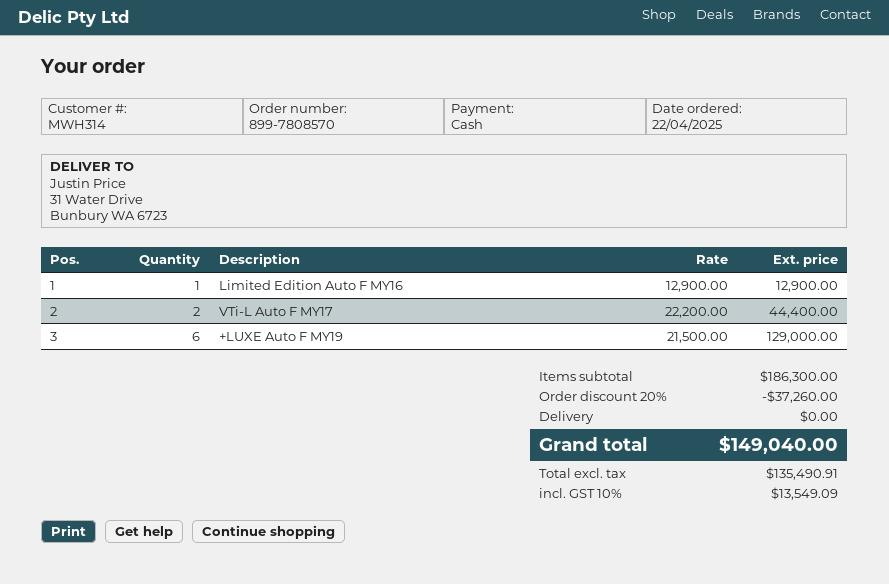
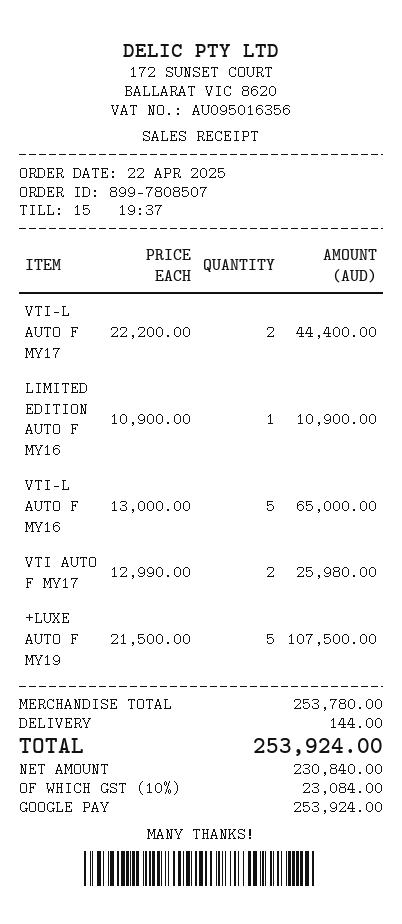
order number: 899-7808570 -> 899-7808507
payment method: cash -> Google Pay
Limited Edition Auto F MY16: 1 x 12900.00 = 12900.00 -> 1 x 10900.00 = 10900.00
+LUXE Auto F MY19: 6 x 21500.00 = 129000.00 -> 5 x 21500.00 = 107500.00
VTI-L AUTO F MY16: none -> 5 x 13000.00 = 65000.00
VTI AUTO F MY17: none -> 2 x 12990.00 = 25980.00
subtotal: 186300.00 -> 253780.00
discount: 20% = 37260.00 -> none
shipping: 0.00 -> 144.00
net: 135490.91 -> 230840.00
tax: 10% = 13549.09 -> 10% = 23084.00
total: 149040.00 -> 253924.00

